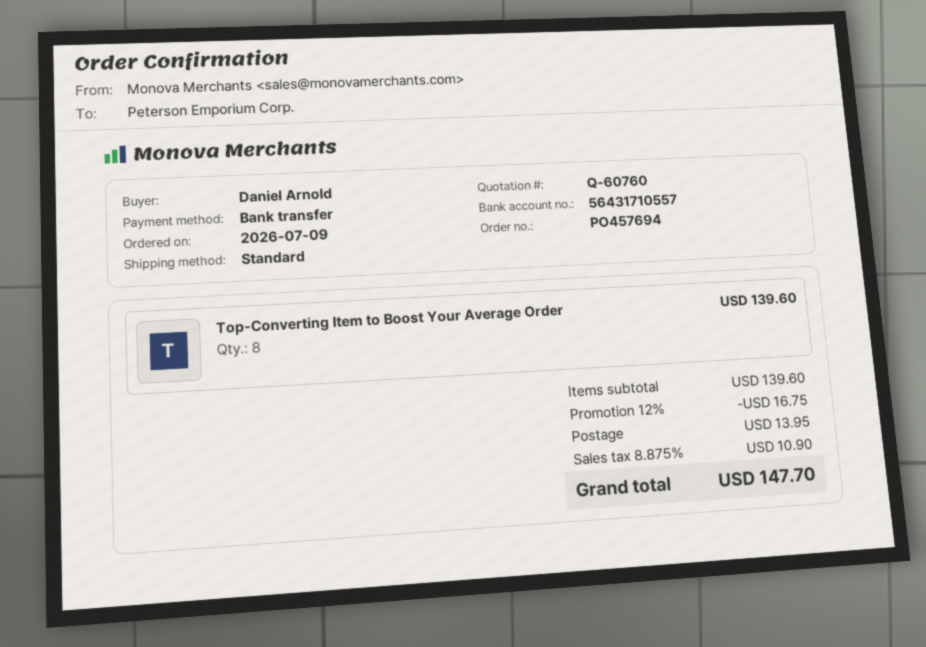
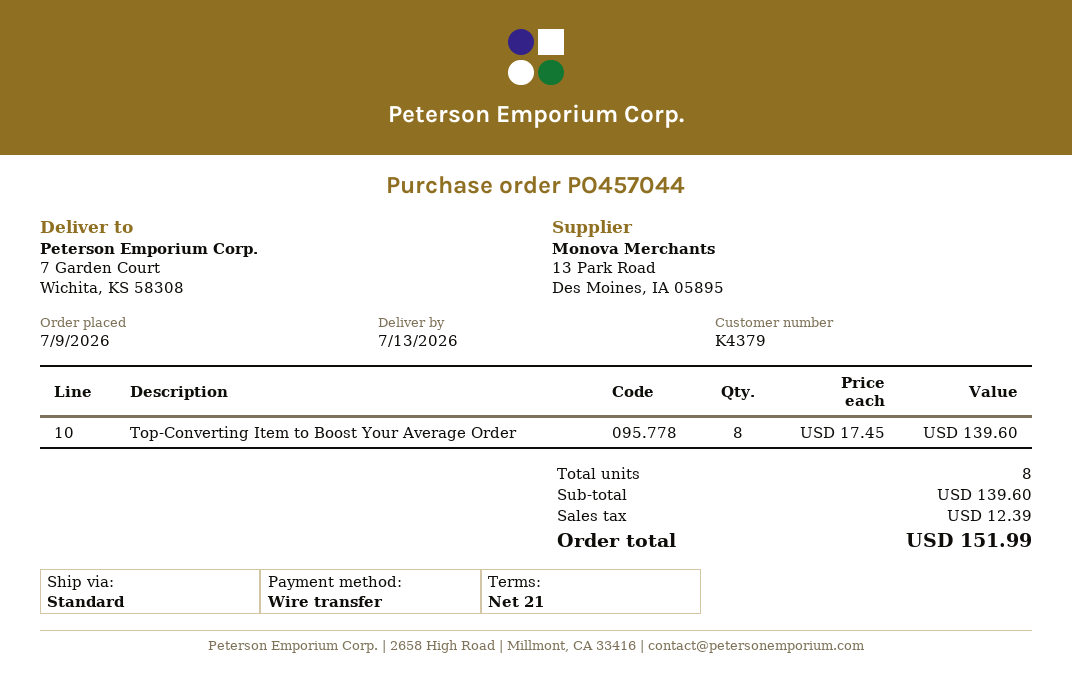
order number: PO457694 -> PO457044
discount: 12% = 16.75 -> none
shipping: 13.95 -> none
tax: 10.90 -> 12.39
total: 147.70 -> 151.99

